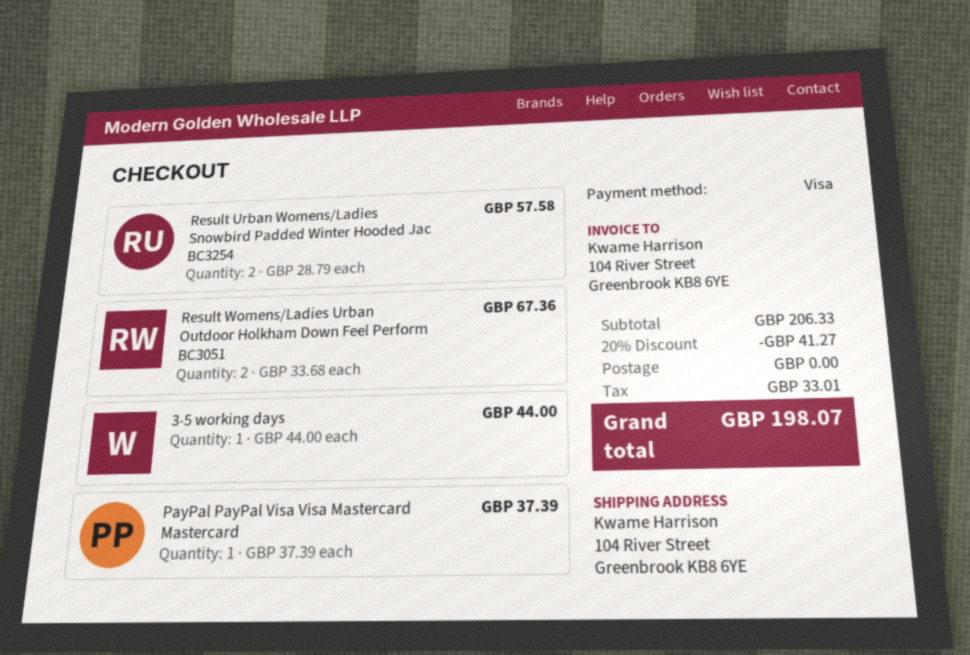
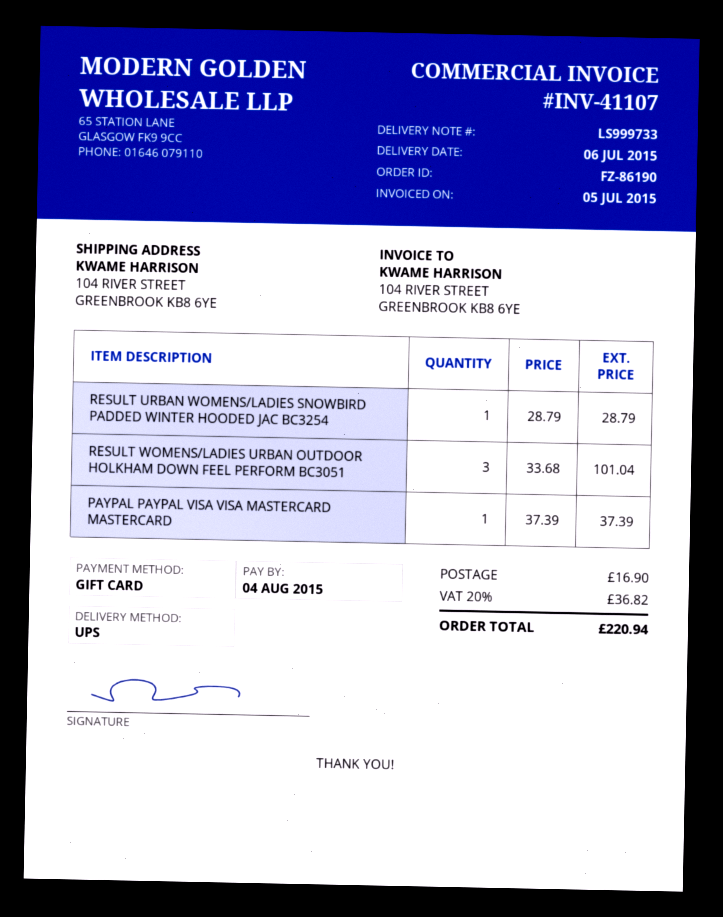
payment method: Visa -> gift card
Result Urban Womens/Ladies Snowbird Padded Winter Hooded Jac BC3254: 2 x 28.79 = 57.58 -> 1 x 28.79 = 28.79
Result Womens/Ladies Urban Outdoor Holkham Down Feel Perform BC3051: 2 x 33.68 = 67.36 -> 3 x 33.68 = 101.04
3-5 working days: 1 x 44.00 = 44.00 -> none
discount: 20% = 41.27 -> none
shipping: 0.00 -> 16.90
tax: 33.01 -> 36.82
total: 198.07 -> 220.94

